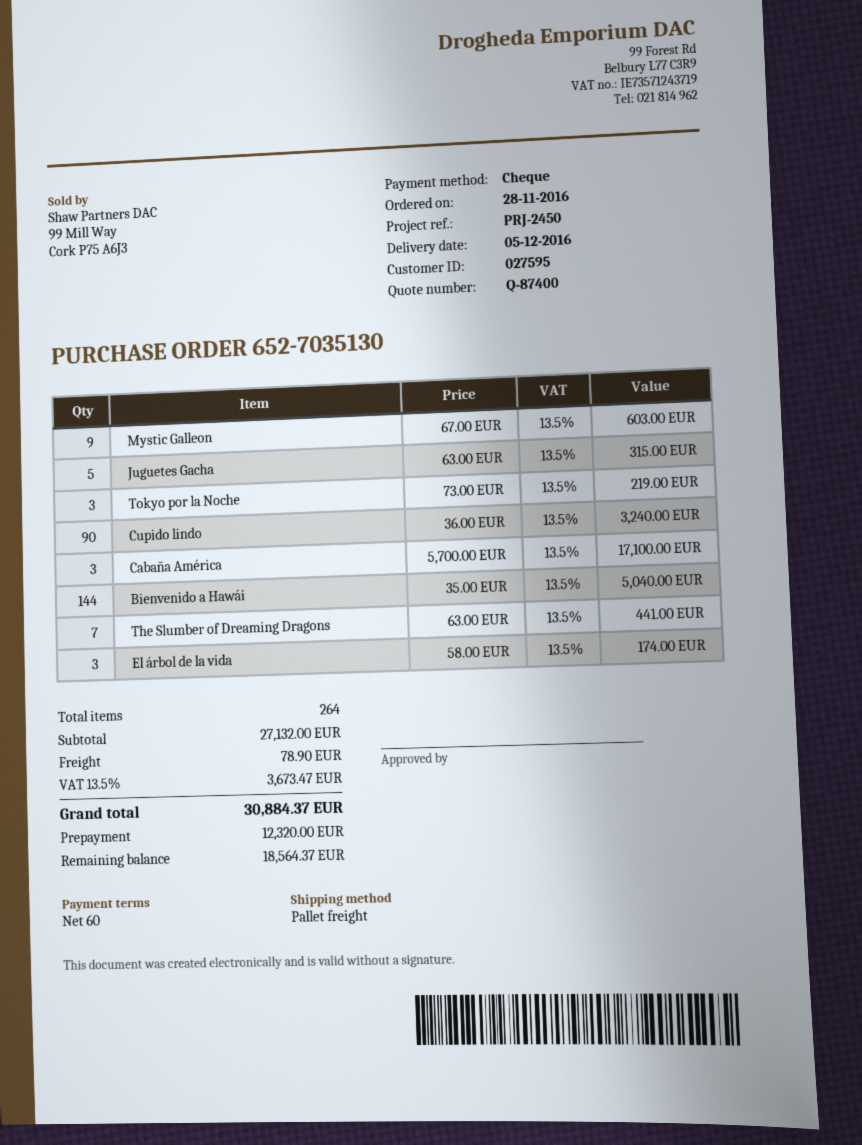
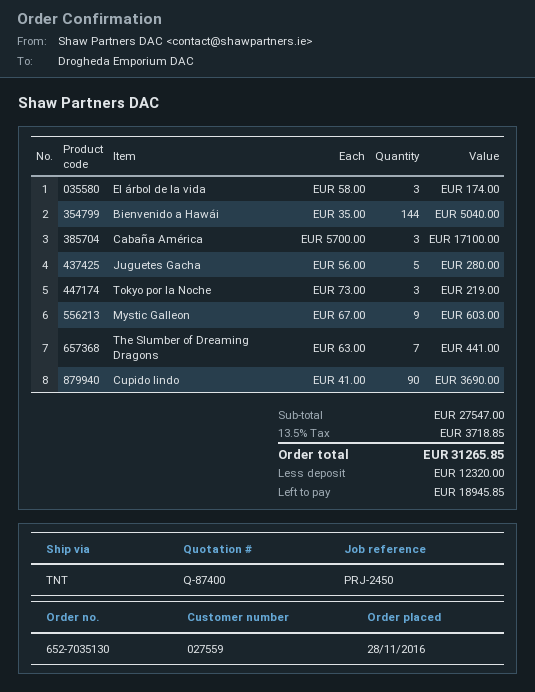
customer number: 027595 -> 027559
shipping method: pallet freight -> TNT
Juguetes Gacha: 5 x 63.00 = 315.00 -> 5 x 56.00 = 280.00
Cupido lindo: 90 x 36.00 = 3240.00 -> 90 x 41.00 = 3690.00
subtotal: 27132.00 -> 27547.00
shipping: 78.90 -> none
tax: 13.5% = 3673.47 -> 13.5% = 3718.85
total: 30884.37 -> 31265.85
balance: 18564.37 -> 18945.85

